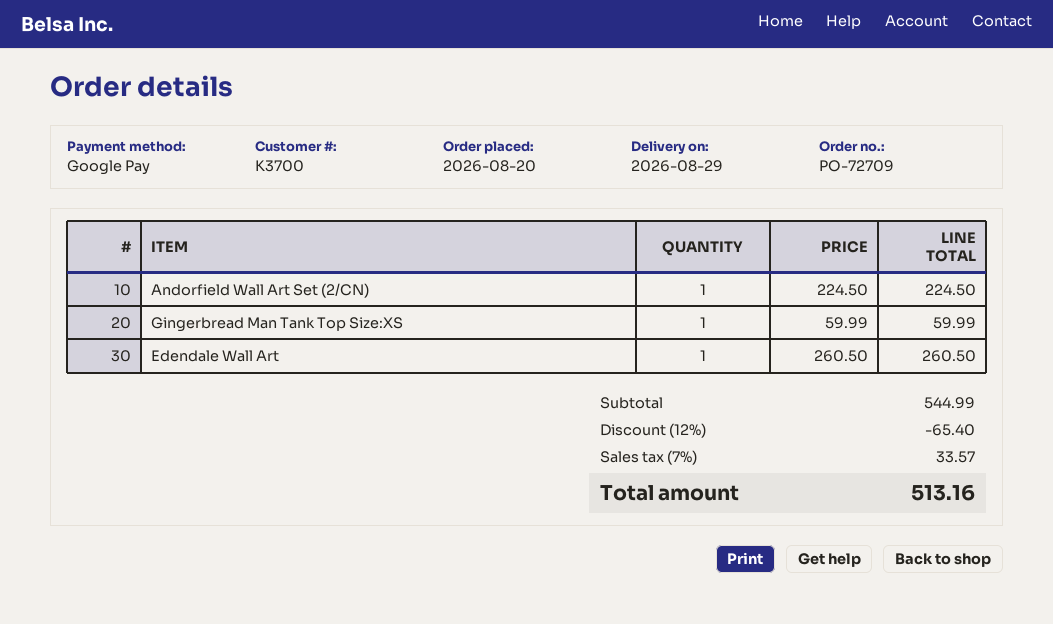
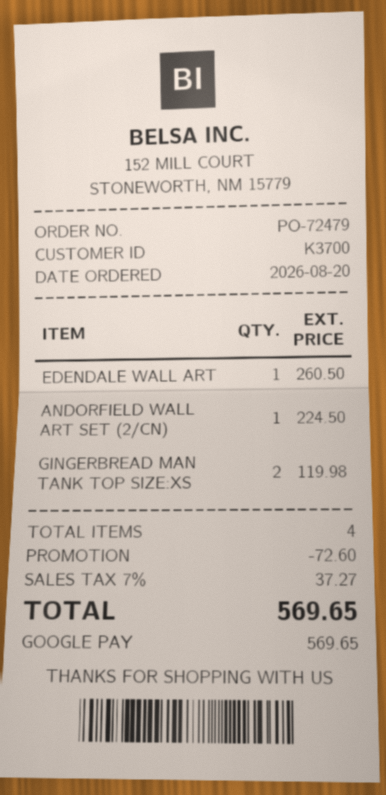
order number: PO-72709 -> PO-72479
Gingerbread Man Tank Top Size:XS: 1 for 59.99 -> 2 for 119.98
discount: 65.40 -> 72.60
tax: 7% = 33.57 -> 7% = 37.27
total: 513.16 -> 569.65

